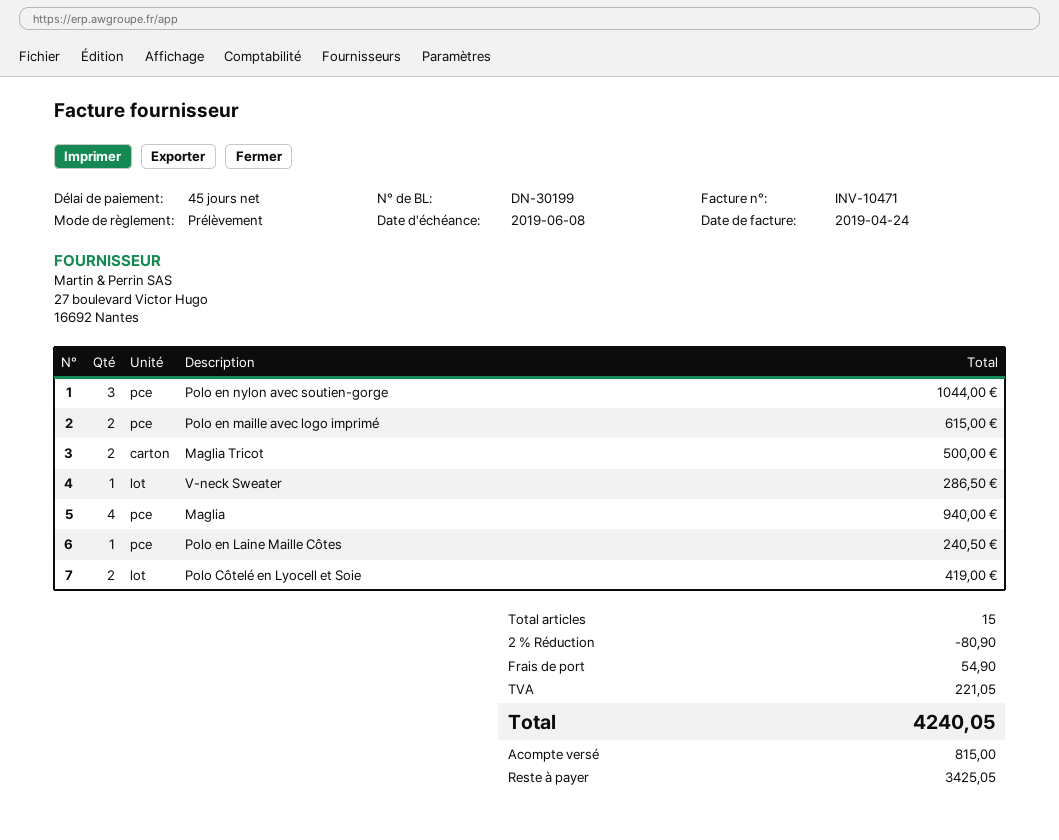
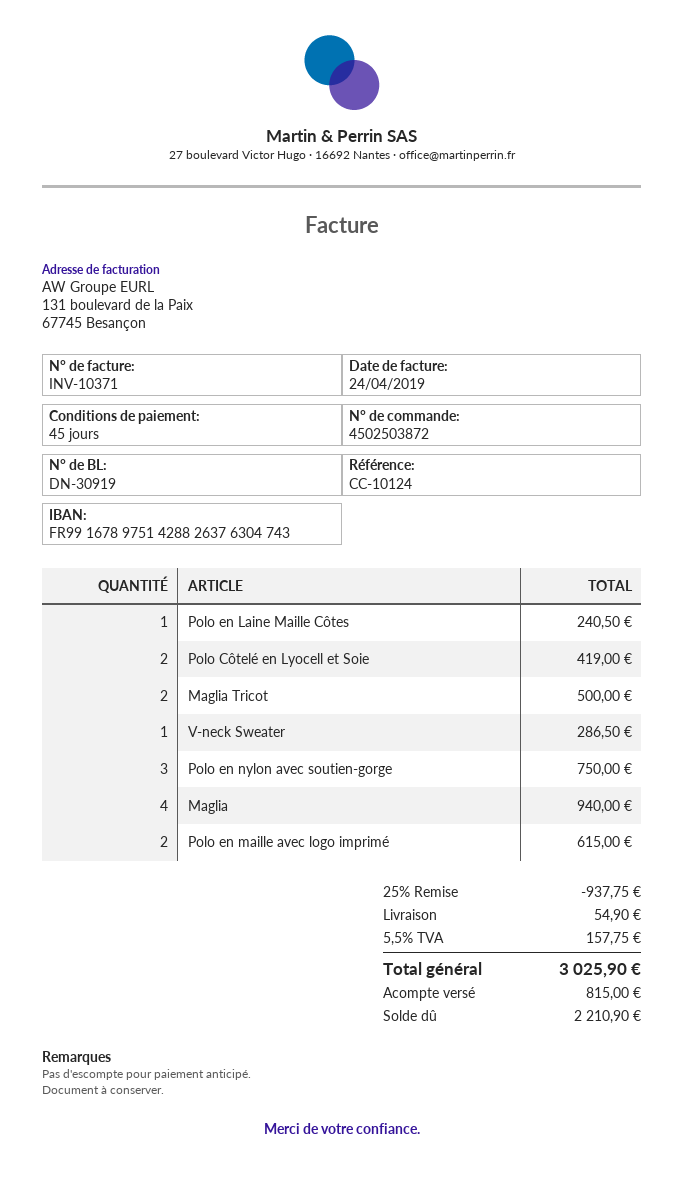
delivery note number: DN-30199 -> DN-30919
invoice number: INV-10471 -> INV-10371
Polo en nylon avec soutien-gorge: 3 for 1044.00 -> 3 for 750.00
discount: 2% = 80.90 -> 25% = 937.75
tax: 221.05 -> 157.75
total: 4240.05 -> 3025.90
balance: 3425.05 -> 2210.90

